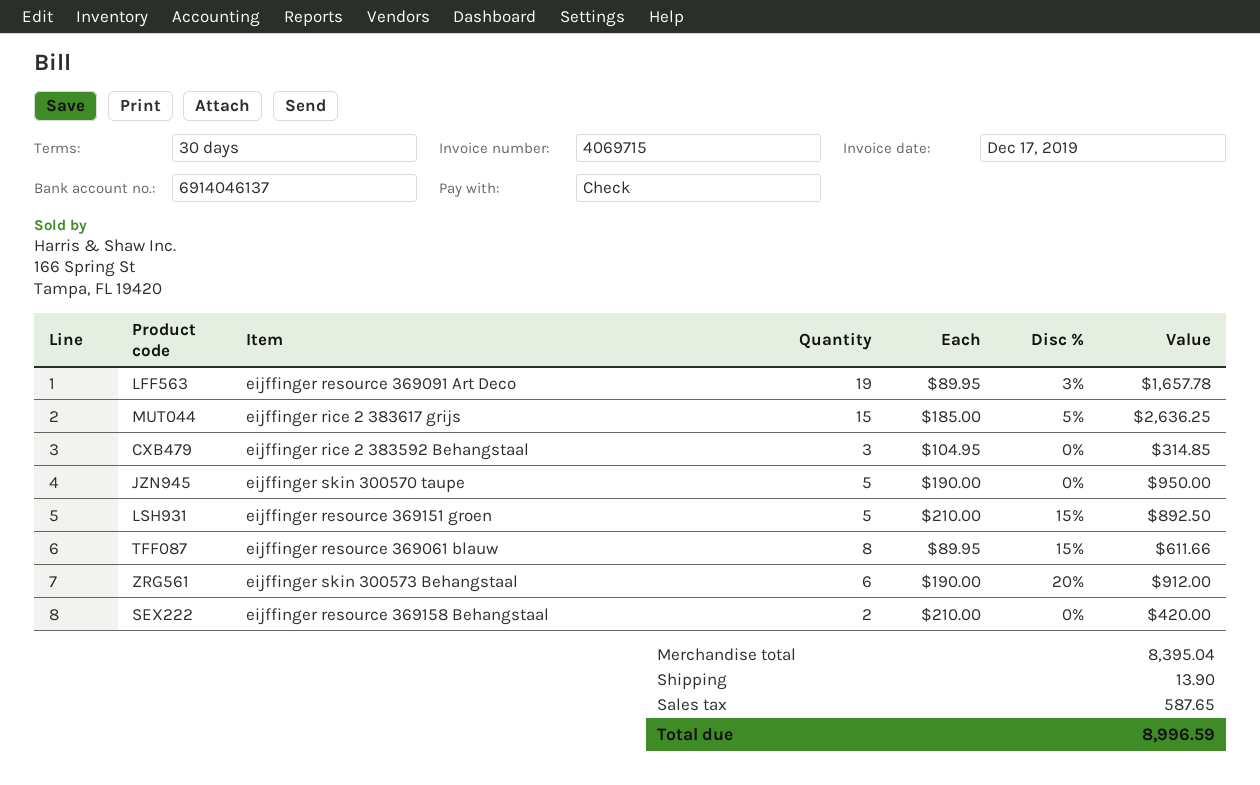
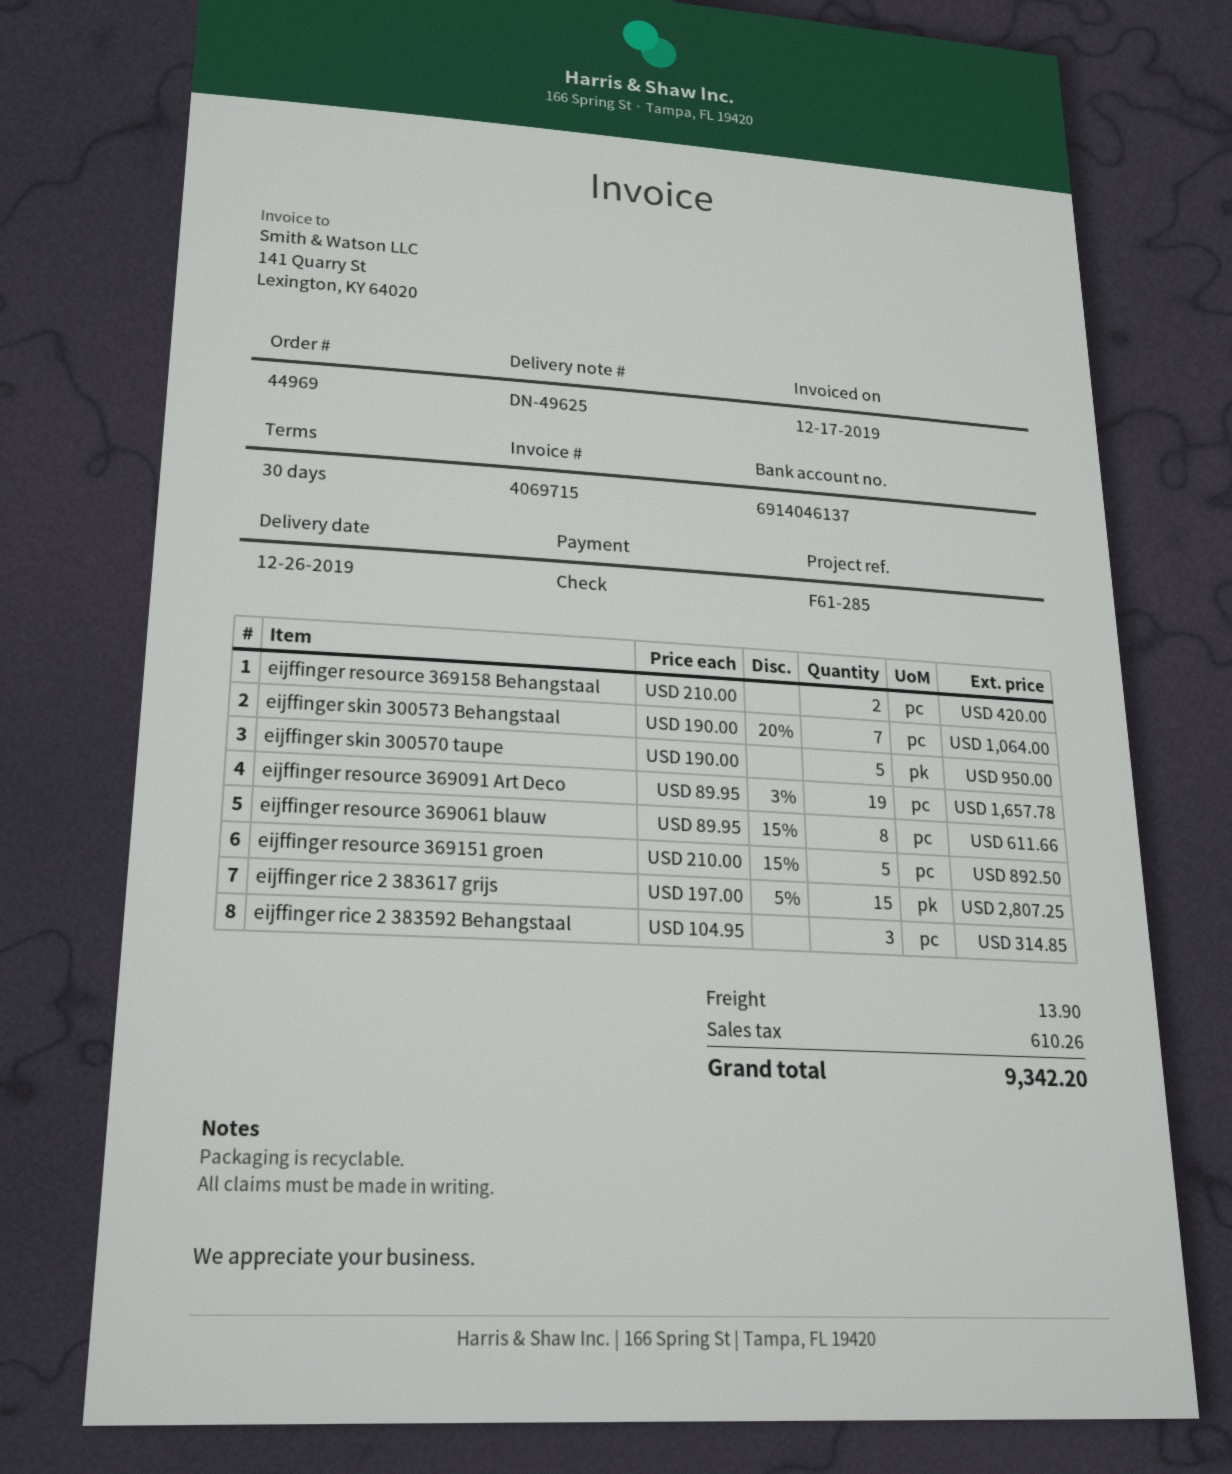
eijffinger rice 2 383617 grijs: 15 x 185.00 - 5% = 2636.25 -> 15 x 197.00 - 5% = 2807.25
eijffinger skin 300573 Behangstaal: 6 x 190.00 - 20% = 912.00 -> 7 x 190.00 - 20% = 1064.00
tax: 587.65 -> 610.26
total: 8996.59 -> 9342.20

